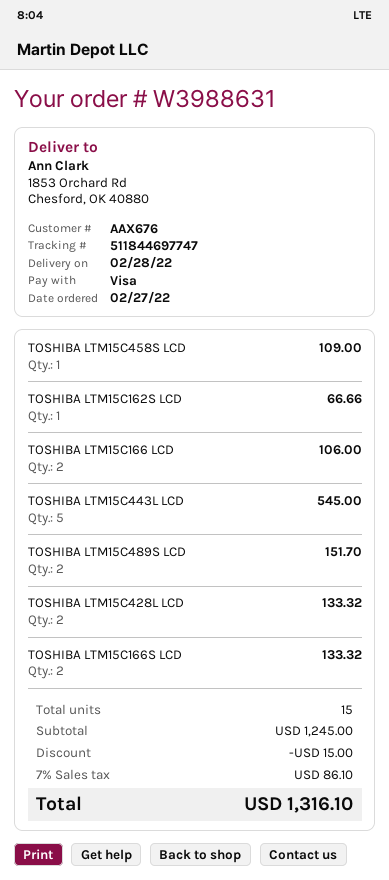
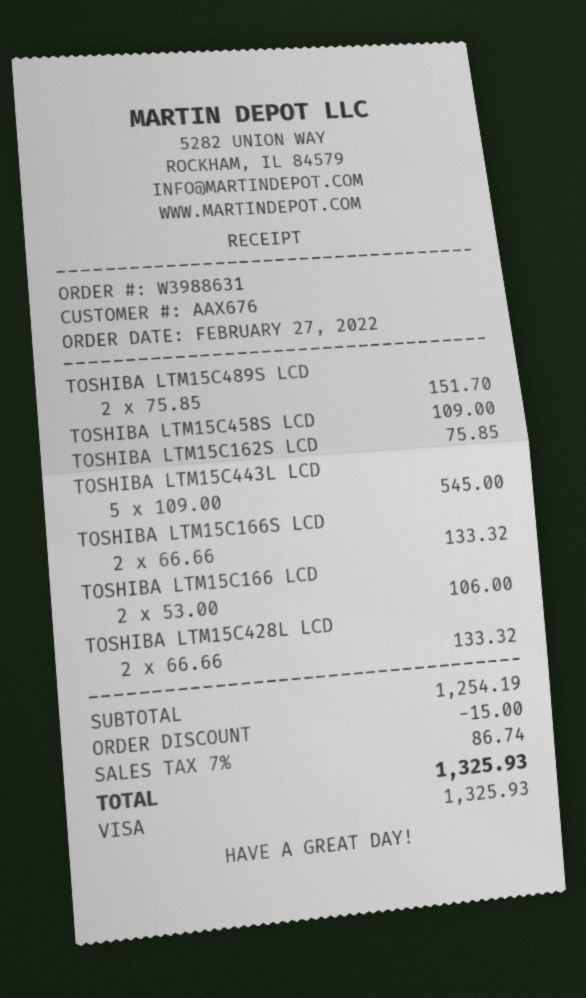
TOSHIBA LTM15C162S LCD: 1 for 66.66 -> 1 for 75.85
subtotal: 1245.00 -> 1254.19
tax: 7% = 86.10 -> 7% = 86.74
total: 1316.10 -> 1325.93

